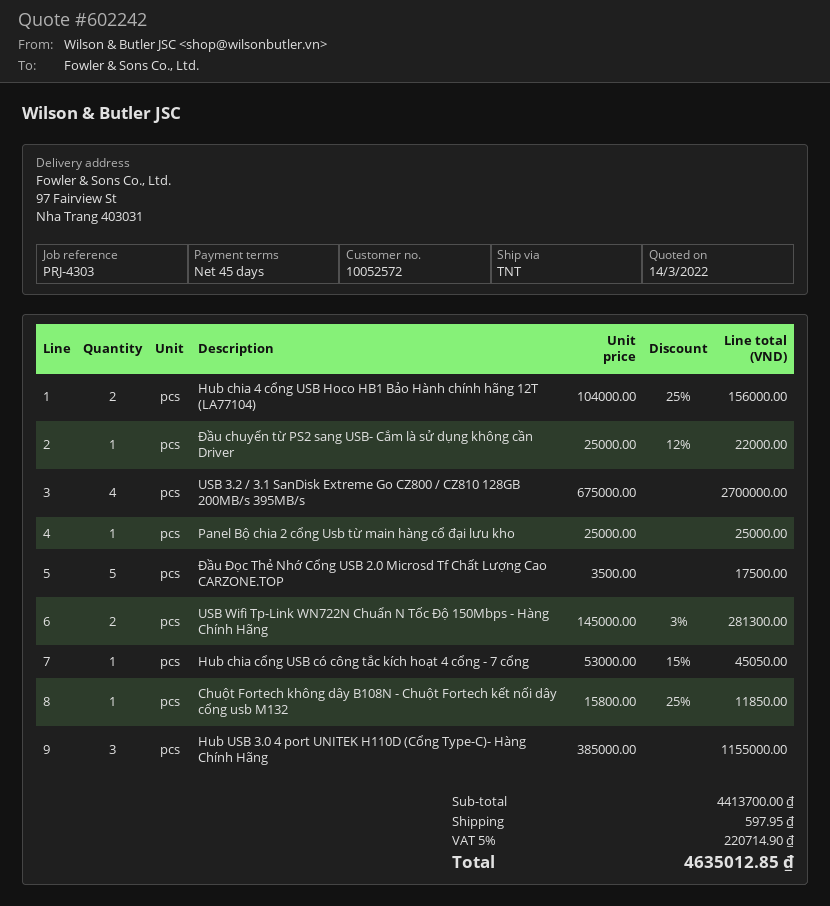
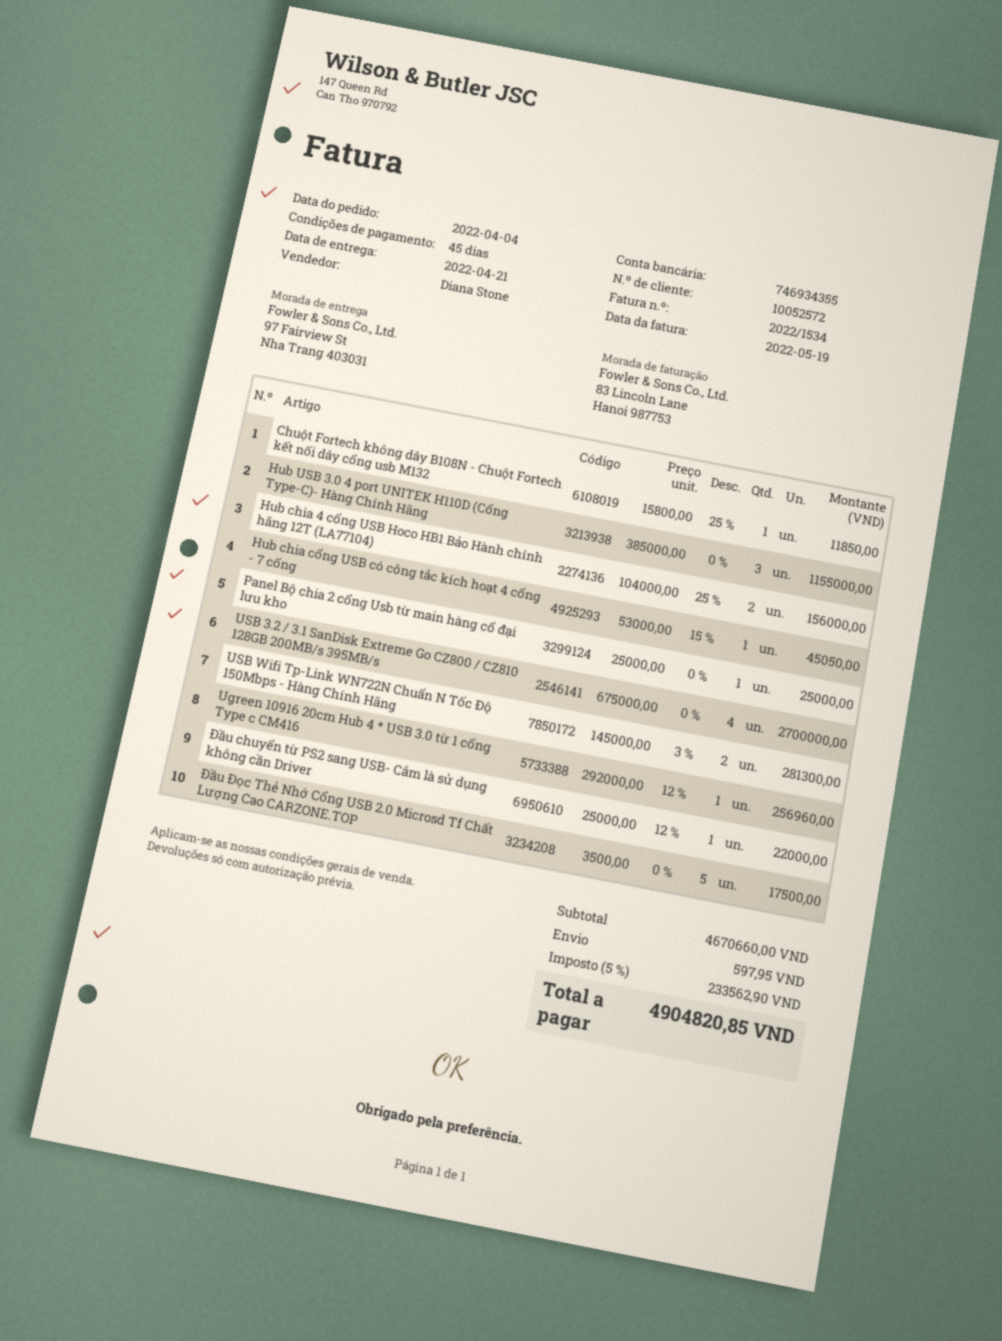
Ugreen 10916 20cm Hub 4 * USB 3.0 từ 1 cổng Type c CM416: none -> 1 x 292000.00 - 12% = 256960.00
subtotal: 4413700.00 -> 4670660.00
tax: 5% = 220714.90 -> 5% = 233562.90
total: 4635012.85 -> 4904820.85

